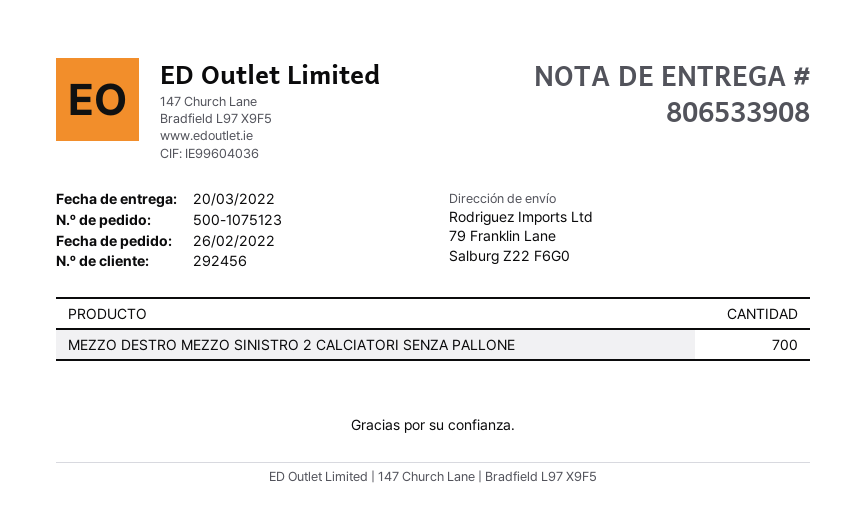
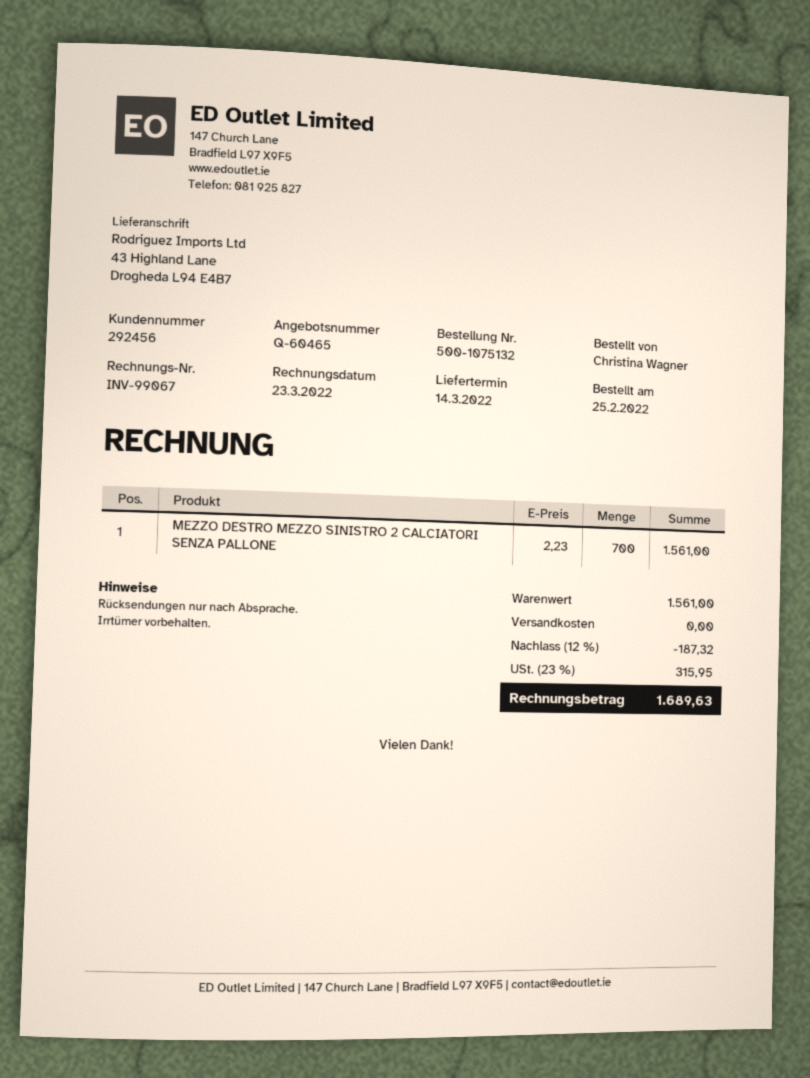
order number: 500-1075123 -> 500-1075132
order date: 2022-02-26 -> 2022-02-25
delivery date: 2022-03-20 -> 2022-03-14
ship to: 79 Franklin Lane, Salburg Z22 F6G0 -> 43 Highland Lane, Drogheda L94 E4B7

